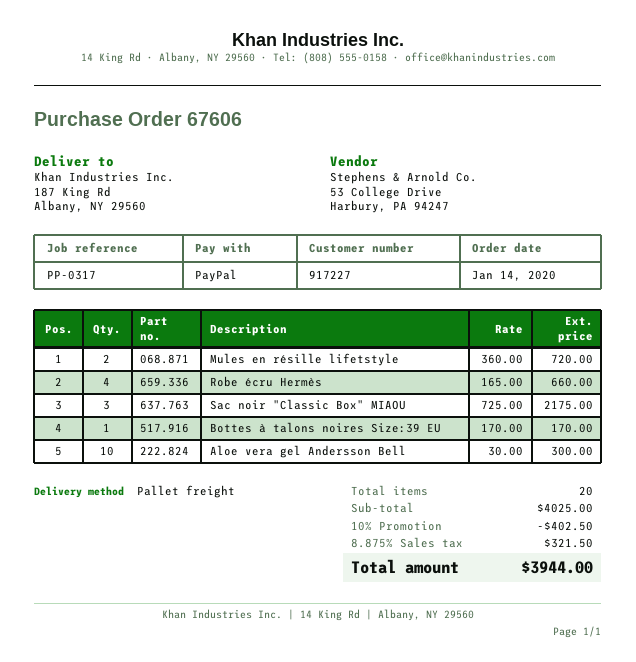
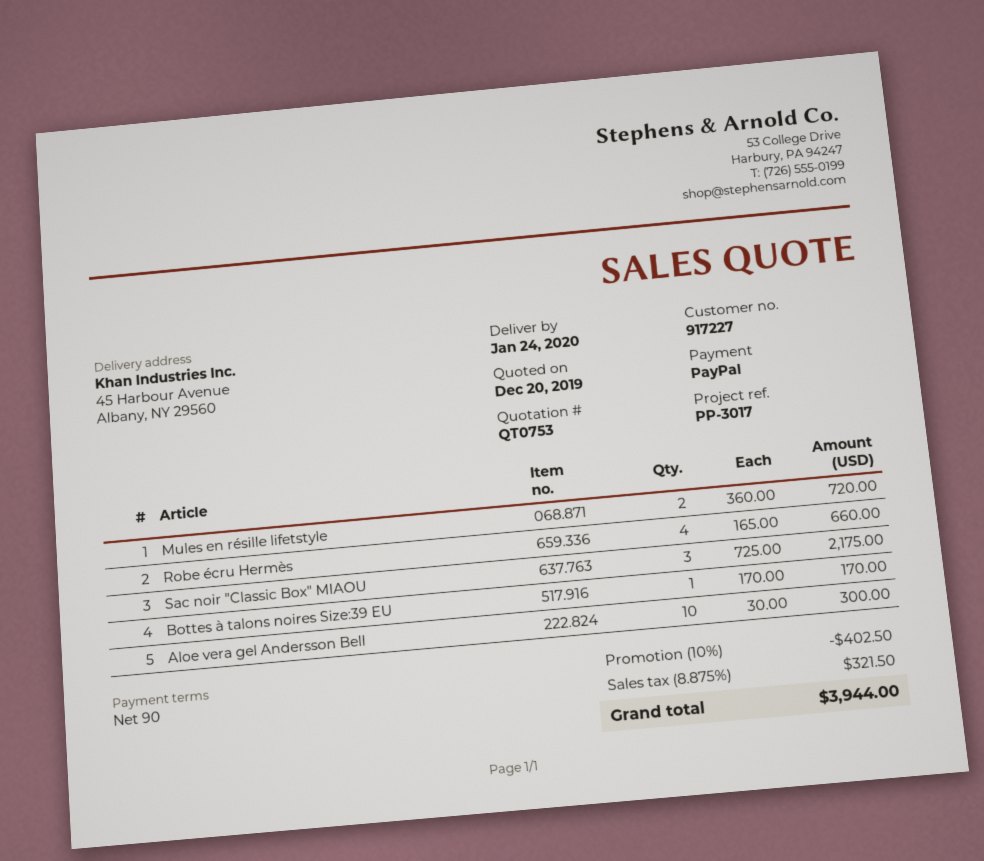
reference: PP-0317 -> PP-3017
ship to: 187 King Rd, Albany, NY 29560 -> 45 Harbour Avenue, Albany, NY 29560

